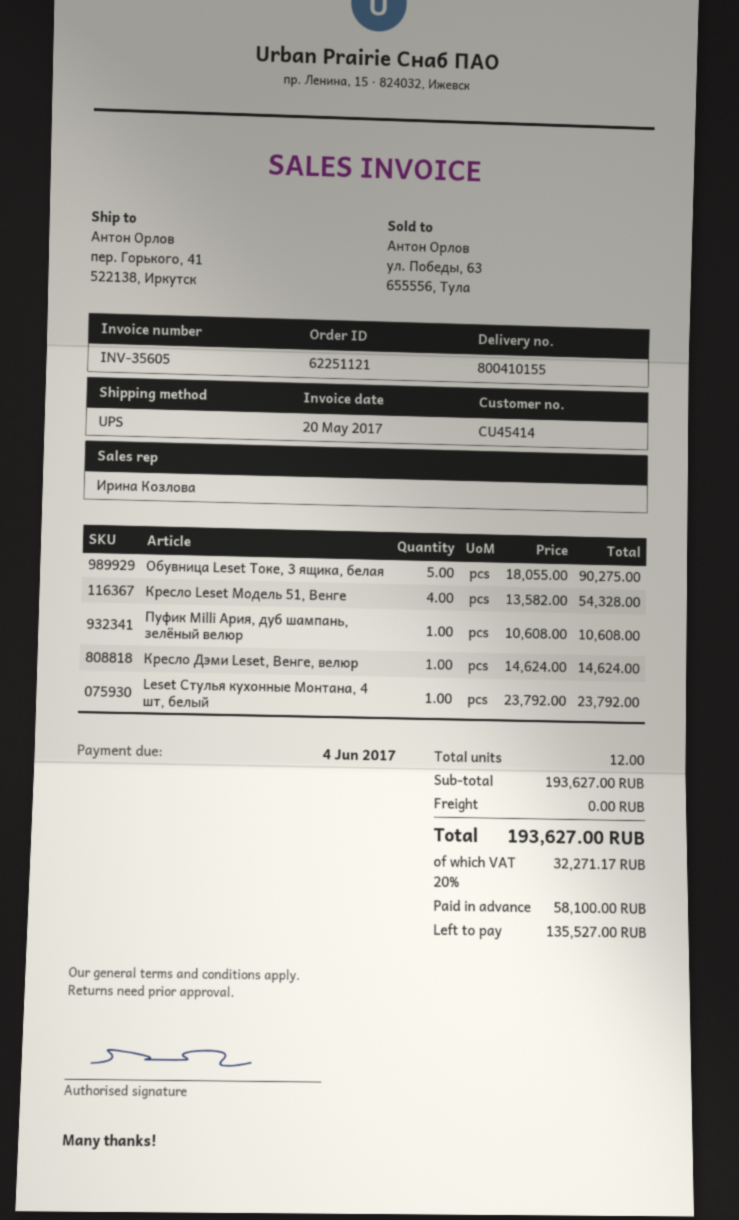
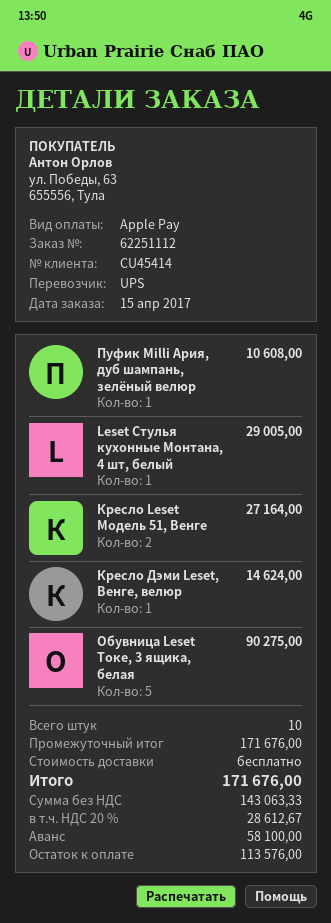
order number: 62251121 -> 62251112
Кресло Leset Модель 51, Венге: 4 for 54328.00 -> 2 for 27164.00
Leset Стулья кухонные Монтана, 4 шт, белый: 1 for 23792.00 -> 1 for 29005.00
total quantity: 12 -> 10
subtotal: 193627.00 -> 171676.00
tax: 20% = 32271.17 -> 20% = 28612.67
total: 193627.00 -> 171676.00
balance: 135527.00 -> 113576.00

